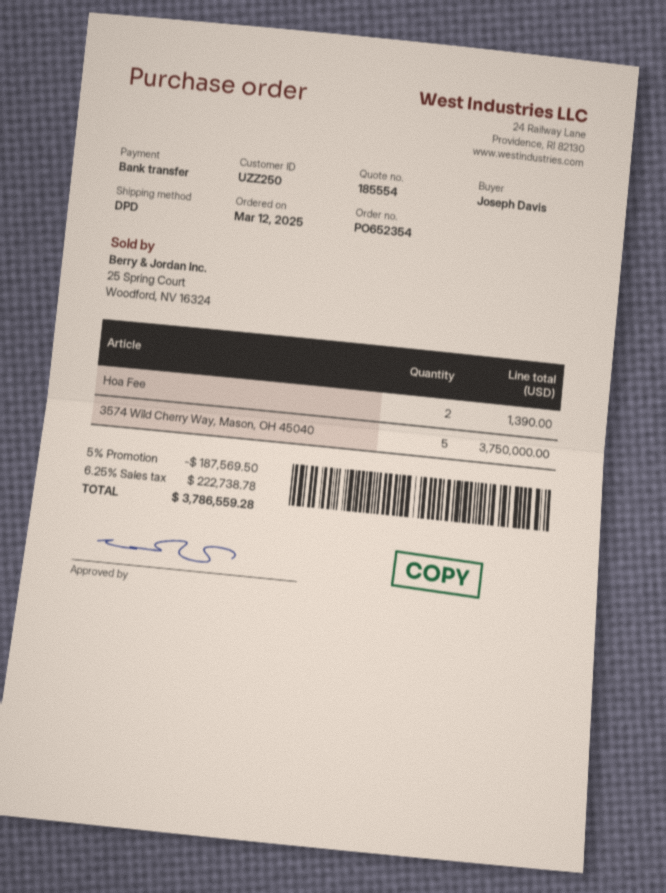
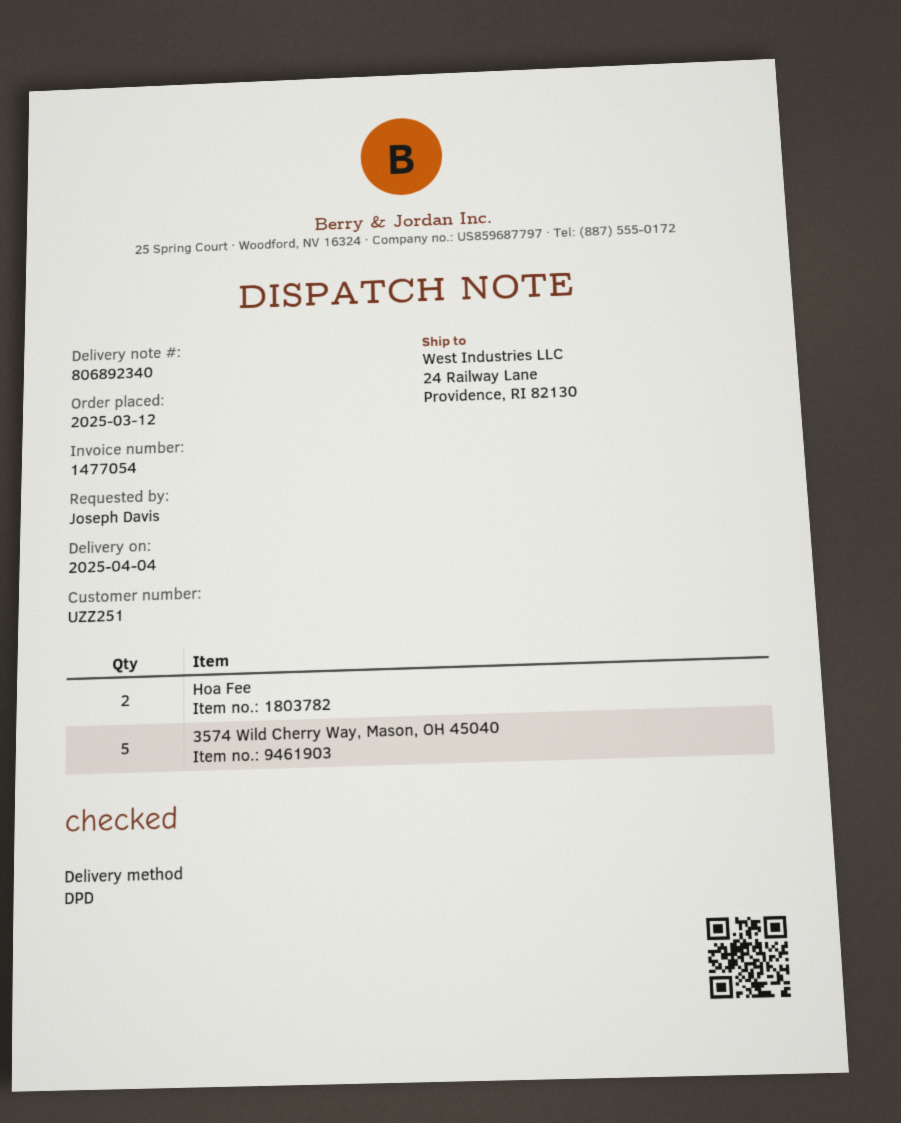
customer number: UZZ250 -> UZZ251

